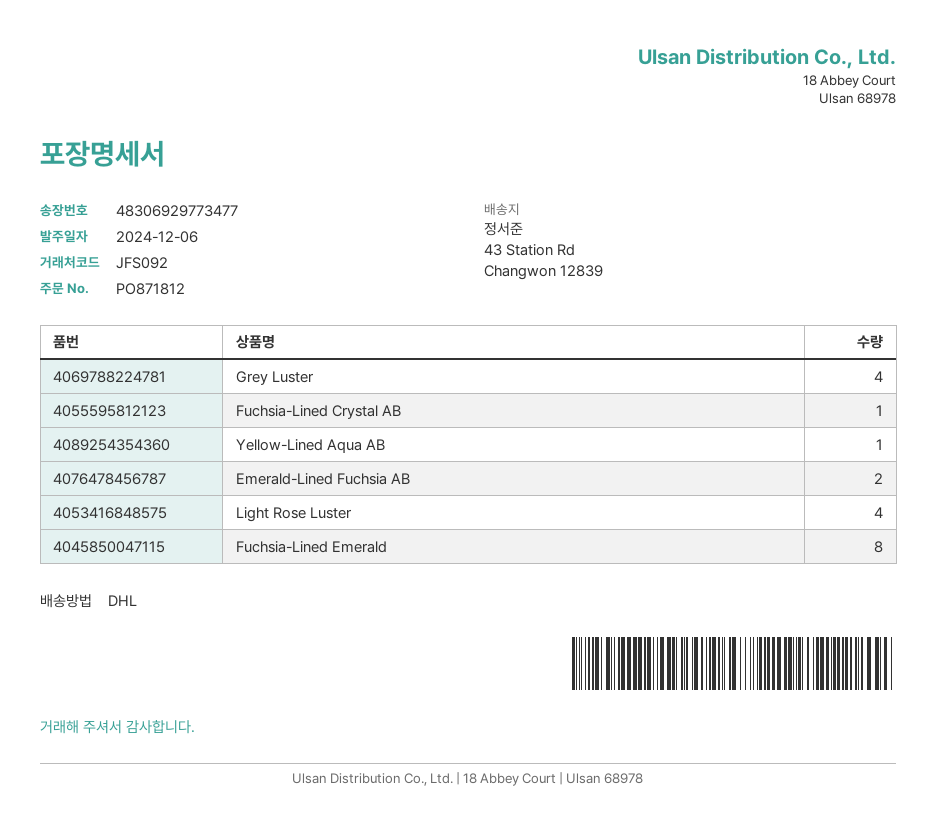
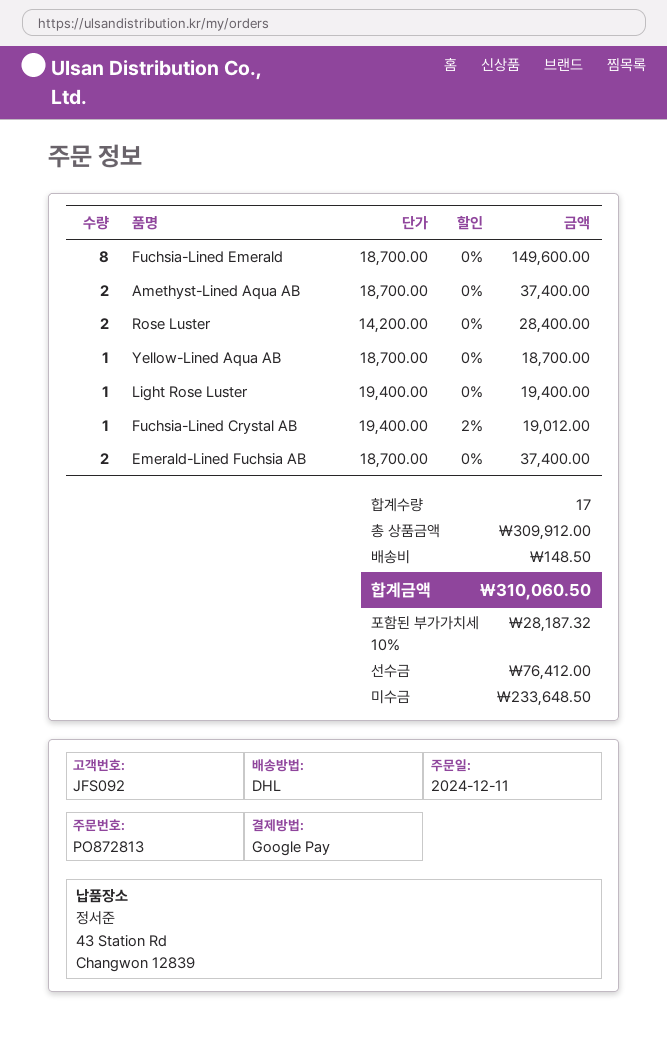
order number: PO871812 -> PO872813
order date: 2024-12-06 -> 2024-12-11
Grey Luster: 4 -> none
Light Rose Luster: 4 -> 1
Amethyst-Lined Aqua AB: none -> 2
Rose Luster: none -> 2

